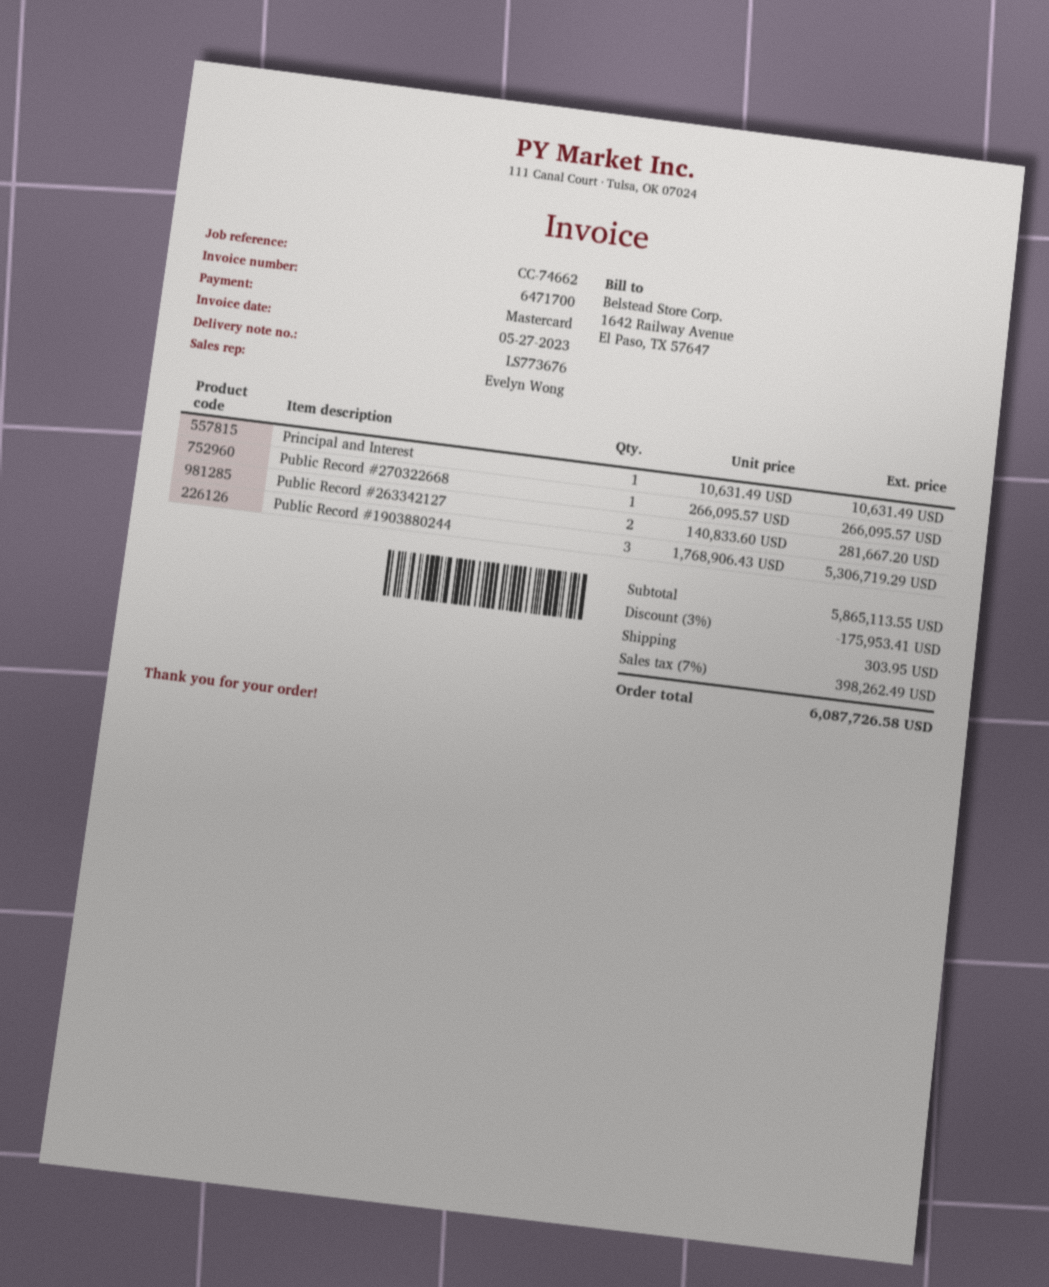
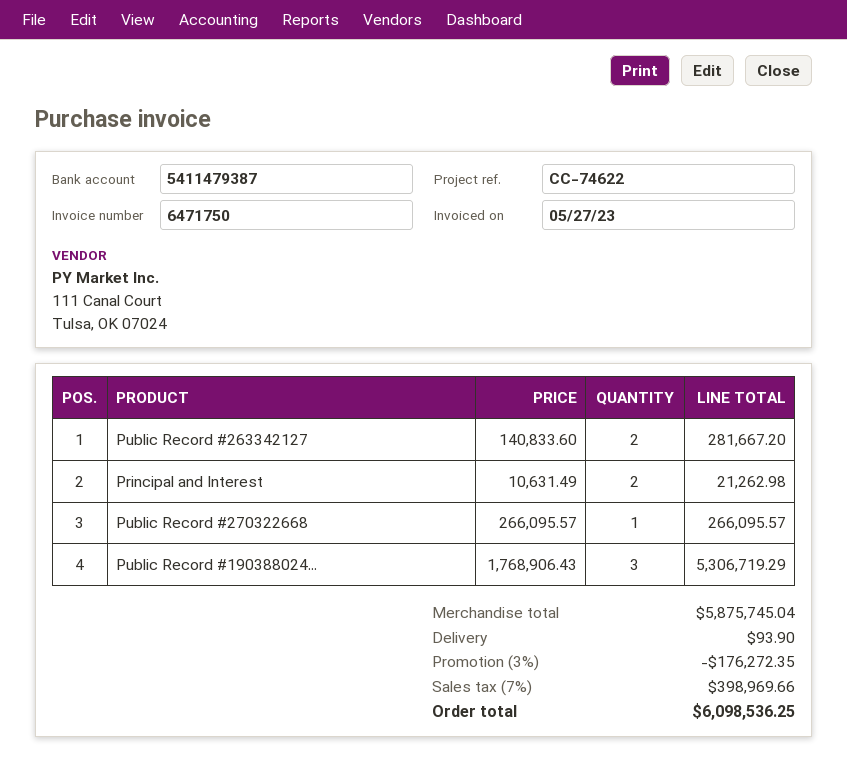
invoice number: 6471700 -> 6471750
reference: CC-74662 -> CC-74622
Principal and Interest: 1 x 10631.49 = 10631.49 -> 2 x 10631.49 = 21262.98
subtotal: 5865113.55 -> 5875745.04
discount: 3% = 175953.41 -> 3% = 176272.35
shipping: 303.95 -> 93.90
tax: 7% = 398262.49 -> 7% = 398969.66
total: 6087726.58 -> 6098536.25

